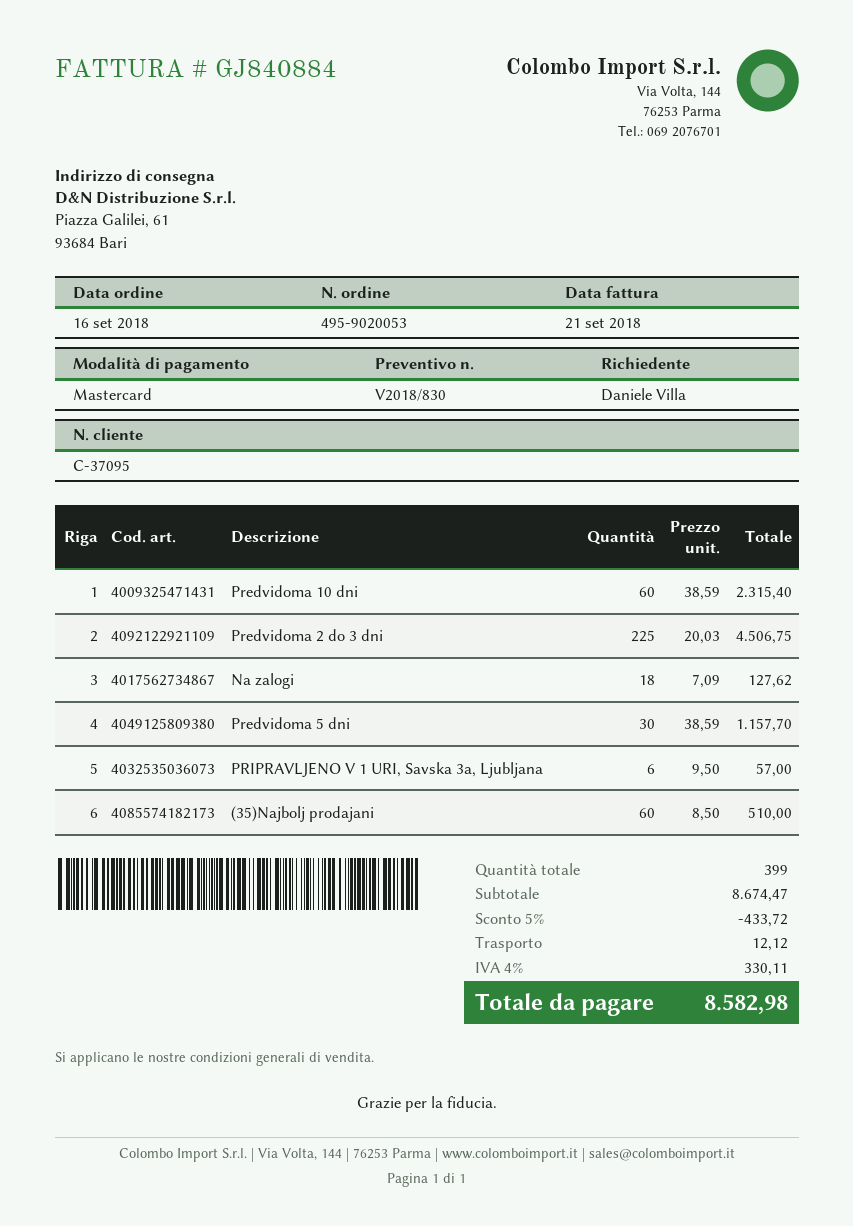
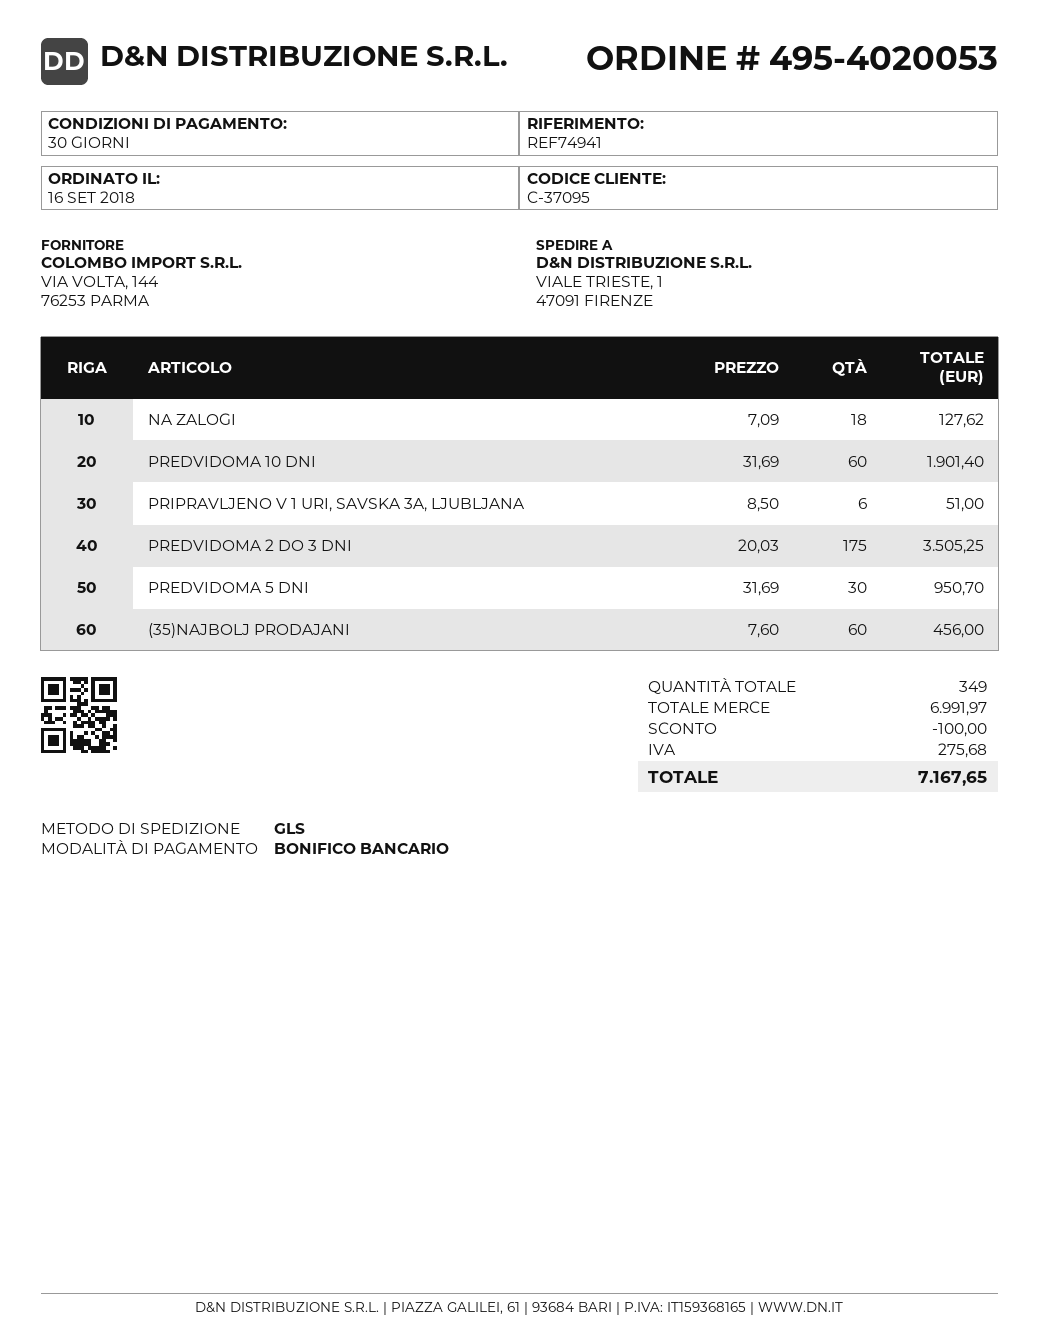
order number: 495-9020053 -> 495-4020053
payment method: Mastercard -> bank transfer
ship to: Piazza Galilei, 61, 93684 Bari -> VIALE TRIESTE, 1, 47091 FIRENZE
Predvidoma 10 dni: 60 x 38.59 = 2315.40 -> 60 x 31.69 = 1901.40
Predvidoma 2 do 3 dni: 225 x 20.03 = 4506.75 -> 175 x 20.03 = 3505.25
Predvidoma 5 dni: 30 x 38.59 = 1157.70 -> 30 x 31.69 = 950.70
PRIPRAVLJENO V 1 URI, Savska 3a, Ljubljana: 6 x 9.50 = 57.00 -> 6 x 8.50 = 51.00
(35)Najbolj prodajani: 60 x 8.50 = 510.00 -> 60 x 7.60 = 456.00
total quantity: 399 -> 349
subtotal: 8674.47 -> 6991.97
discount: 433.72 -> 100.00
shipping: 12.12 -> none
tax: 330.11 -> 275.68
total: 8582.98 -> 7167.65

